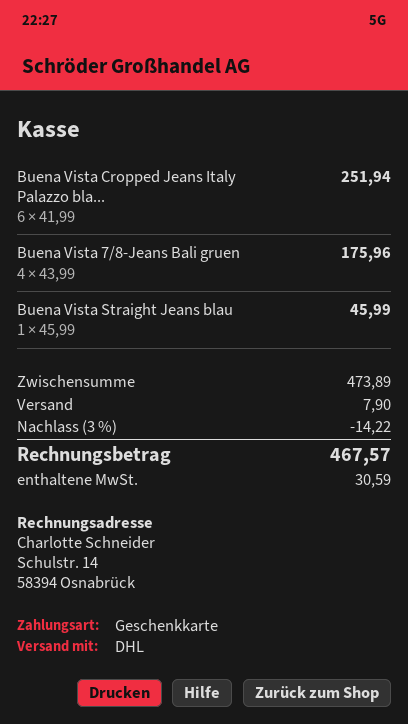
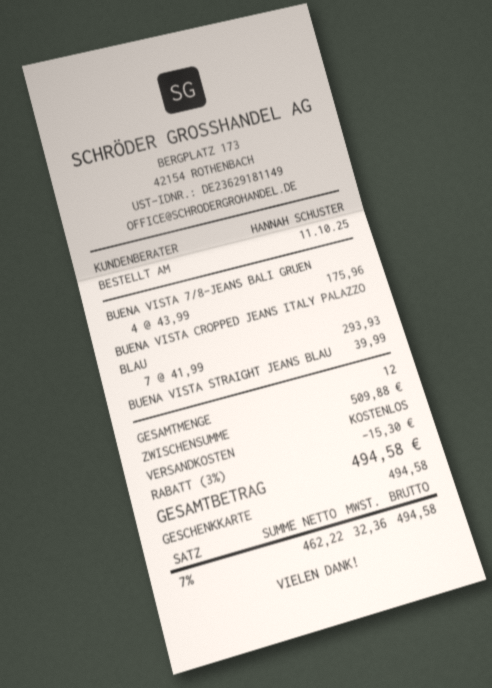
Buena Vista Cropped Jeans Italy Palazzo bla...: 6 x 41.99 = 251.94 -> 7 x 41.99 = 293.93
Buena Vista Straight Jeans blau: 1 x 45.99 = 45.99 -> 1 x 39.99 = 39.99
subtotal: 473.89 -> 509.88
discount: 3% = 14.22 -> 3% = 15.30
shipping: 7.90 -> 0.00
tax: 30.59 -> 32.36
total: 467.57 -> 494.58

